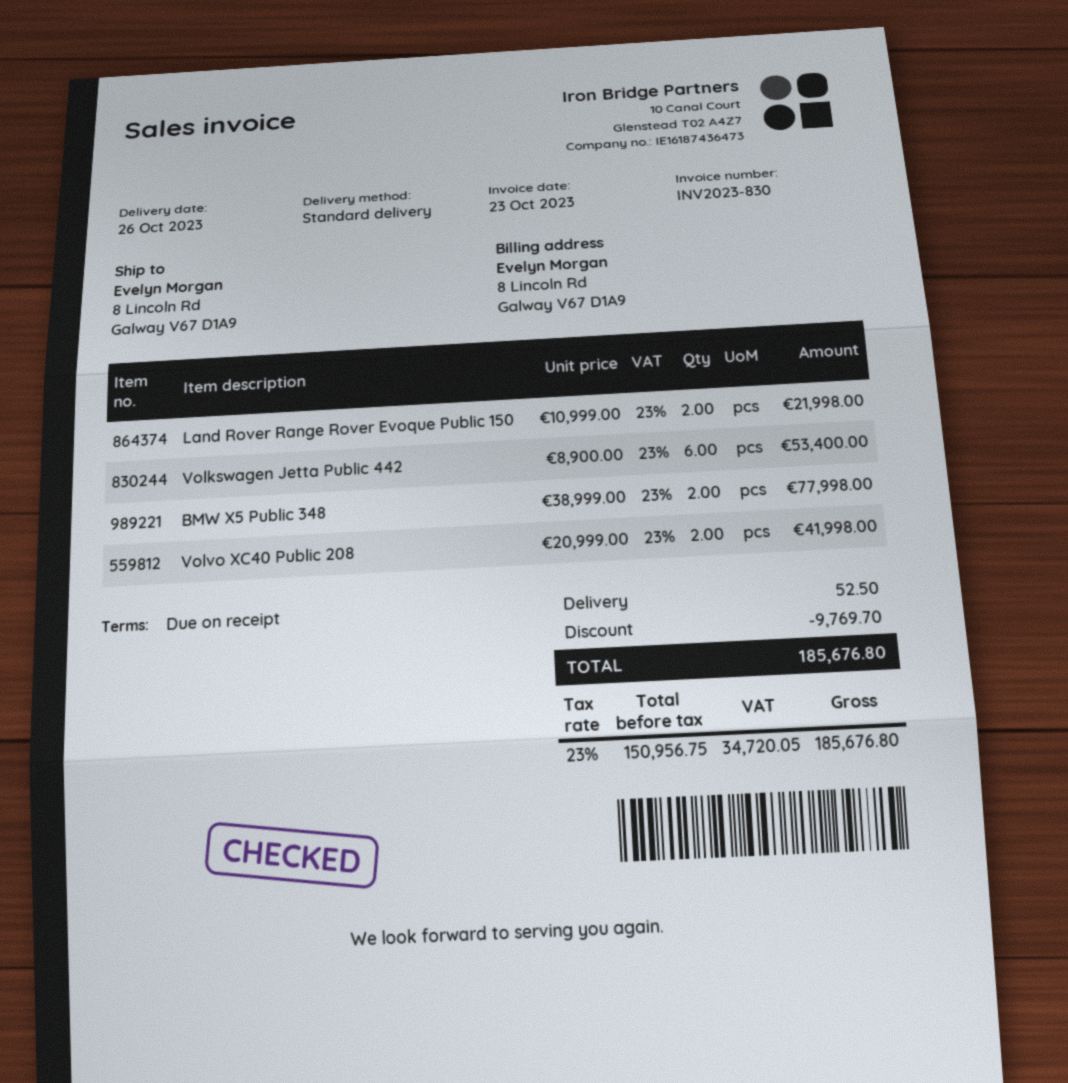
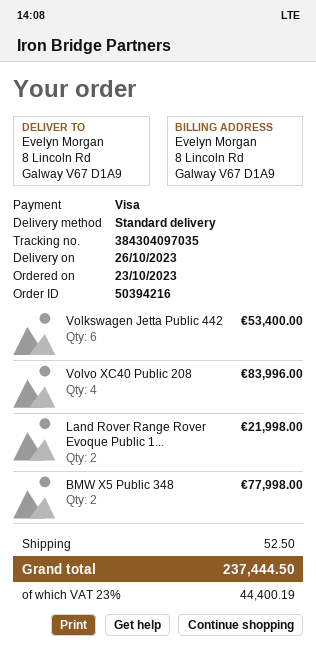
Volvo XC40 Public 208: 2 for 41998.00 -> 4 for 83996.00
discount: 9769.70 -> none
tax: 23% = 34720.05 -> 23% = 44400.19
total: 185676.80 -> 237444.50

